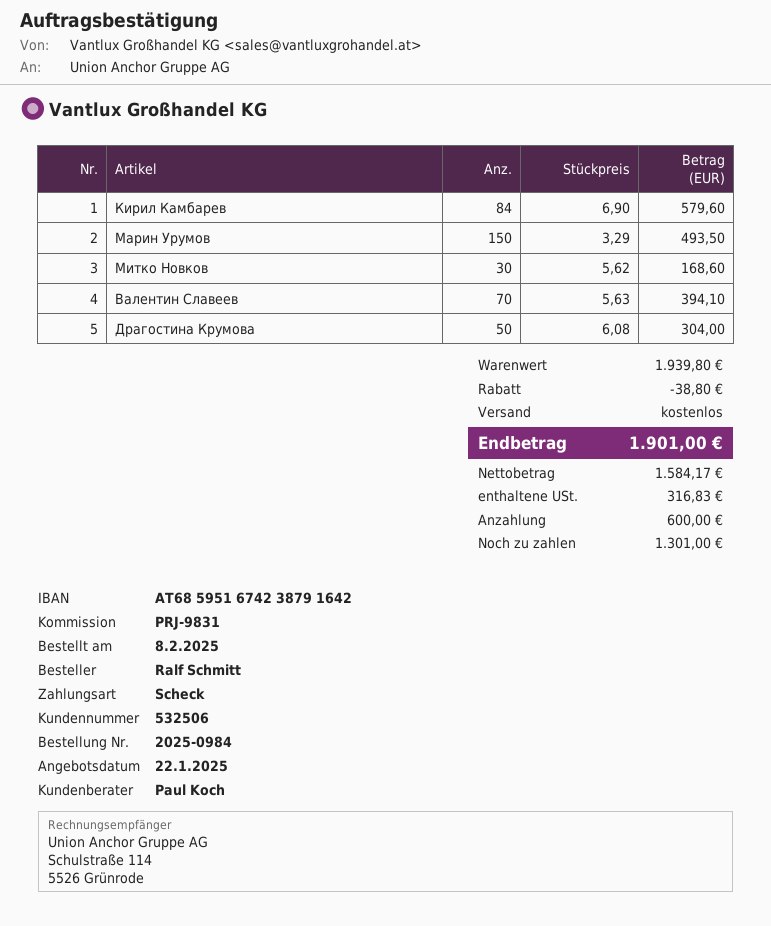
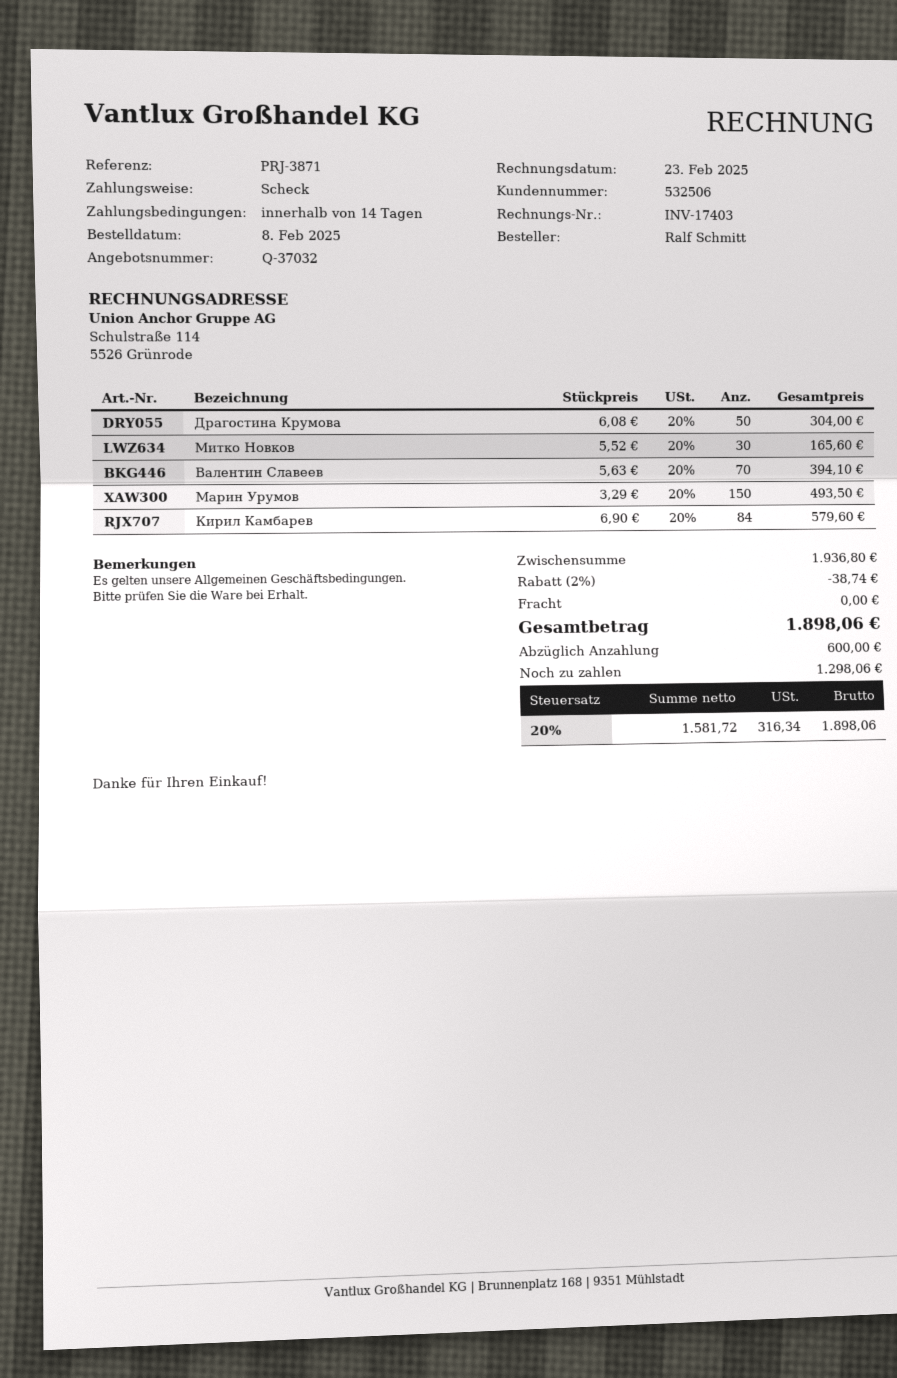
reference: PRJ-9831 -> PRJ-3871
Митко Новков: 30 x 5.62 = 168.60 -> 30 x 5.52 = 165.60
subtotal: 1939.80 -> 1936.80
discount: 38.80 -> 38.74
net: 1584.17 -> 1581.72
tax: 316.83 -> 316.34
total: 1901.00 -> 1898.06
balance: 1301.00 -> 1298.06

